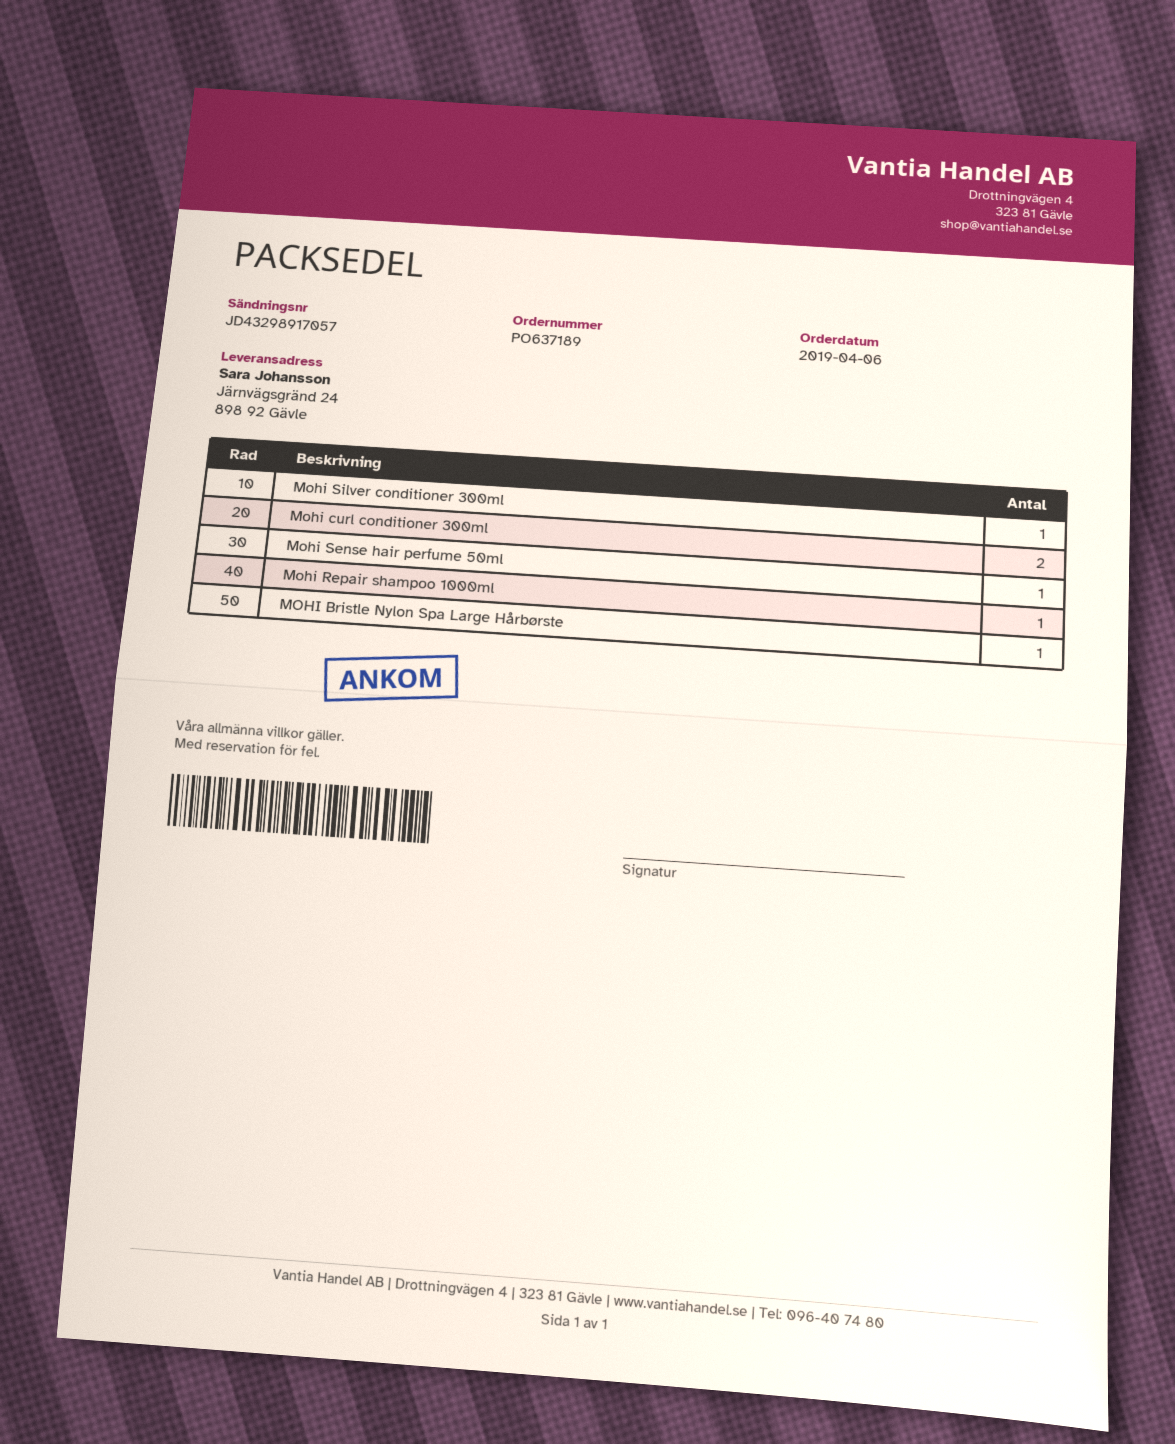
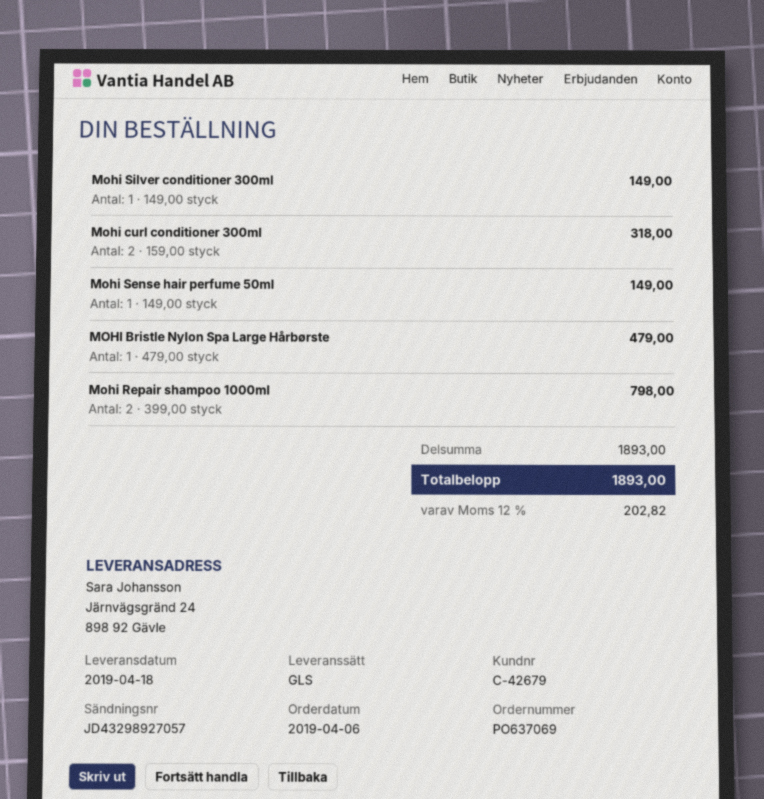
order number: PO637189 -> PO637069
tracking number: JD43298917057 -> JD43298927057
Mohi Repair shampoo 1000ml: 1 -> 2

